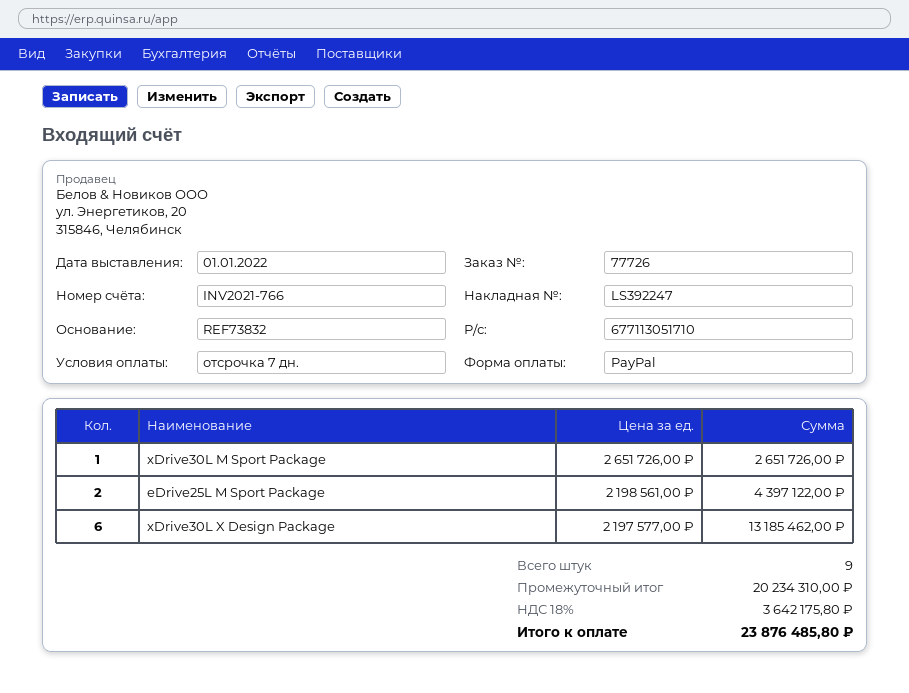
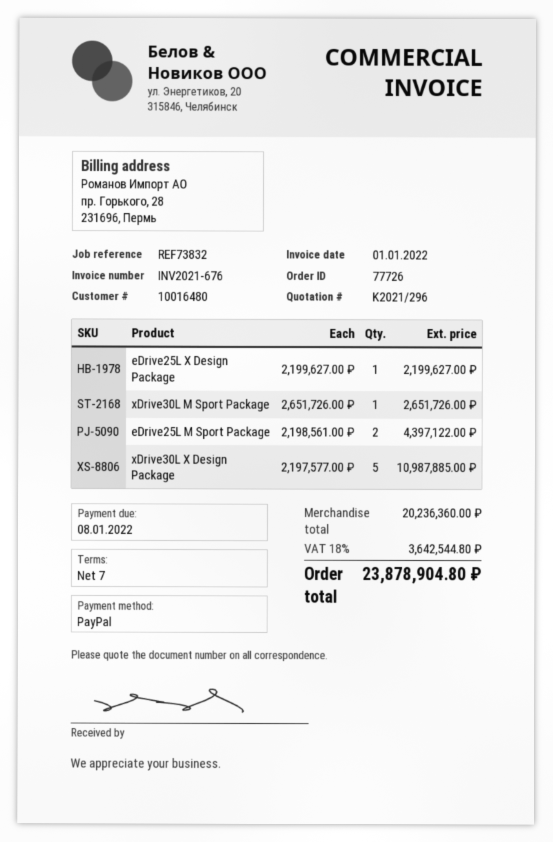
invoice number: INV2021-766 -> INV2021-676
xDrive30L X Design Package: 6 x 2197577.00 = 13185462.00 -> 5 x 2197577.00 = 10987885.00
eDrive25L X Design Package: none -> 1 x 2199627.00 = 2199627.00
subtotal: 20234310.00 -> 20236360.00
tax: 18% = 3642175.80 -> 18% = 3642544.80
total: 23876485.80 -> 23878904.80

